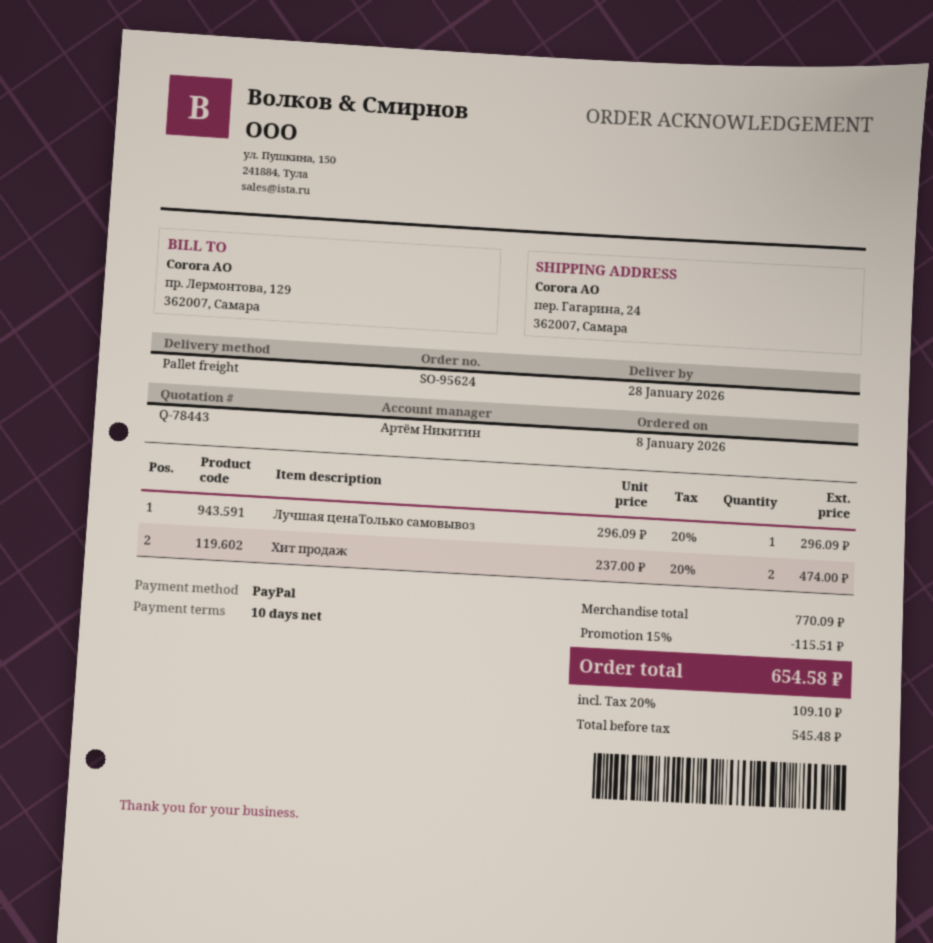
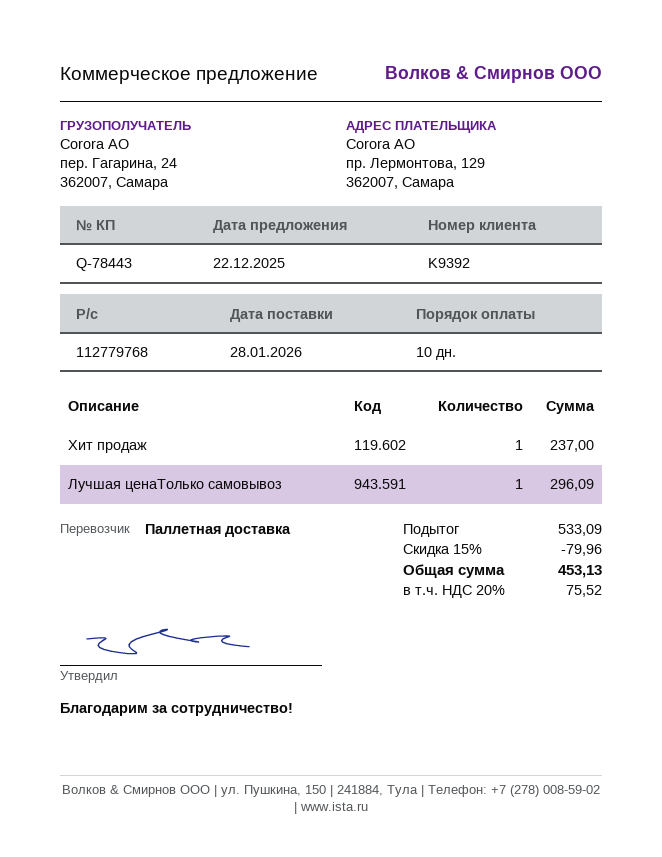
Хит продаж: 2 for 474.00 -> 1 for 237.00
subtotal: 770.09 -> 533.09
discount: 15% = 115.51 -> 15% = 79.96
tax: 20% = 109.10 -> 20% = 75.52
total: 654.58 -> 453.13

